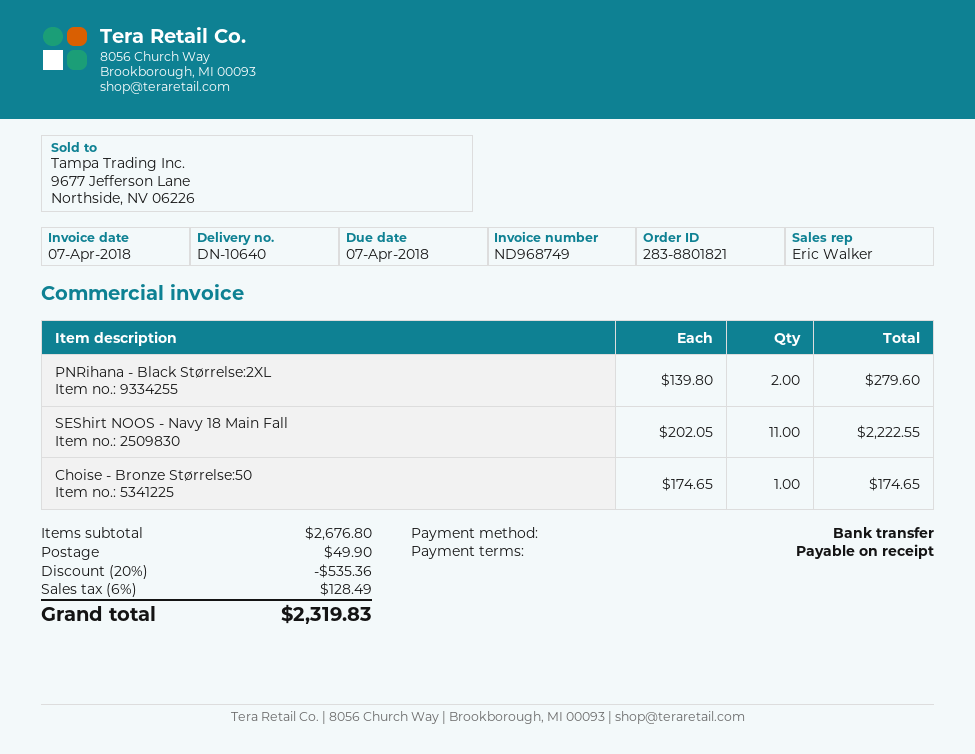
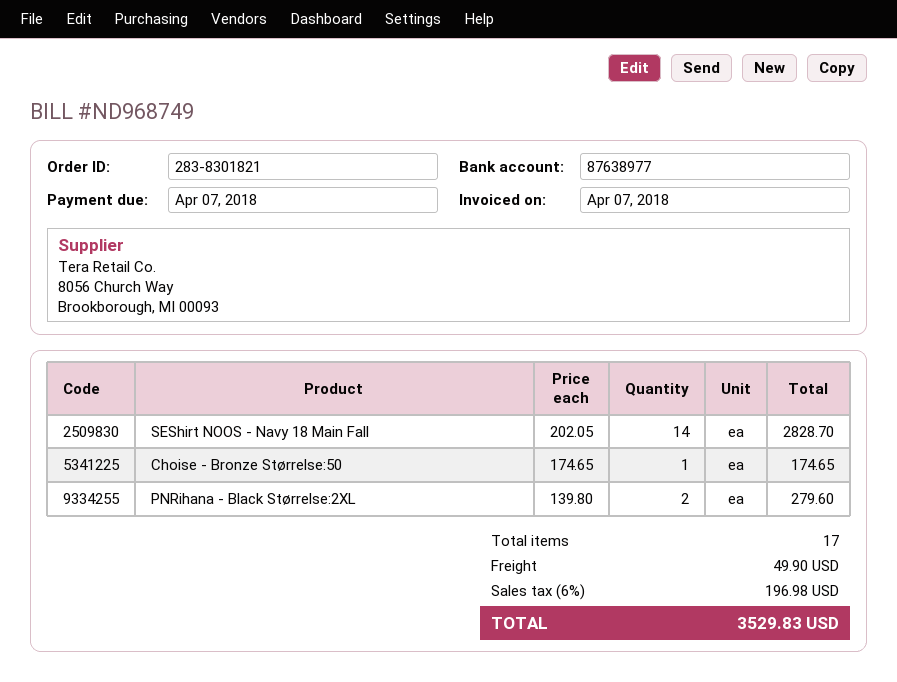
order number: 283-8801821 -> 283-8301821
SEShirt NOOS - Navy 18 Main Fall: 11 x 202.05 = 2222.55 -> 14 x 202.05 = 2828.70
discount: 20% = 535.36 -> none
tax: 6% = 128.49 -> 6% = 196.98
total: 2319.83 -> 3529.83

